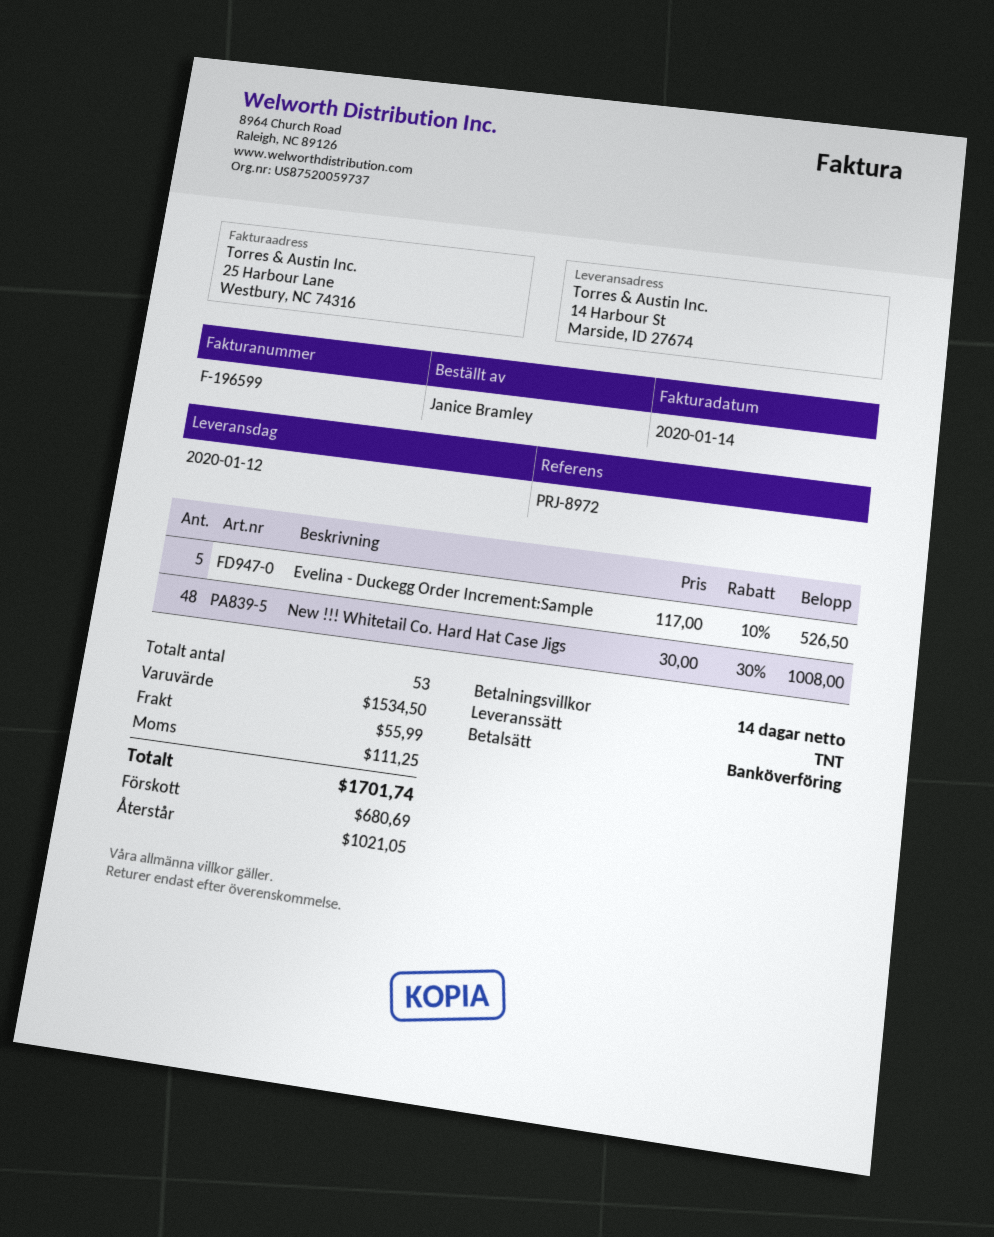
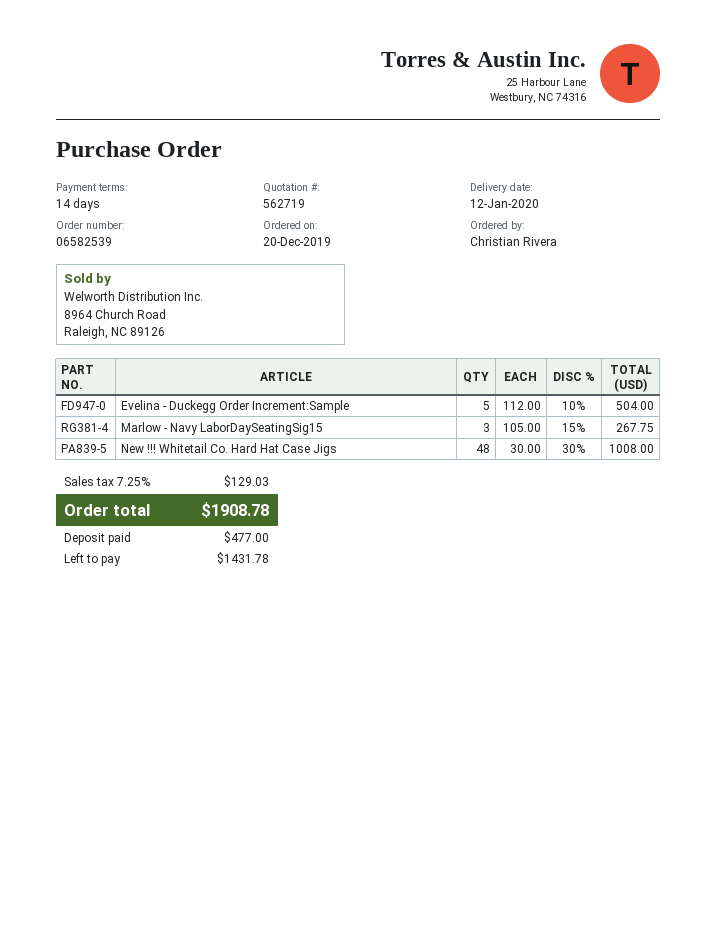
ordered by: Janice Bramley -> Christian Rivera
Evelina - Duckegg Order Increment:Sample: 5 x 117.00 - 10% = 526.50 -> 5 x 112.00 - 10% = 504.00
Marlow - Navy LaborDaySeatingSig15: none -> 3 x 105.00 - 15% = 267.75
shipping: 55.99 -> none
tax: 111.25 -> 129.03
total: 1701.74 -> 1908.78
deposit: 680.69 -> 477.00
balance: 1021.05 -> 1431.78

